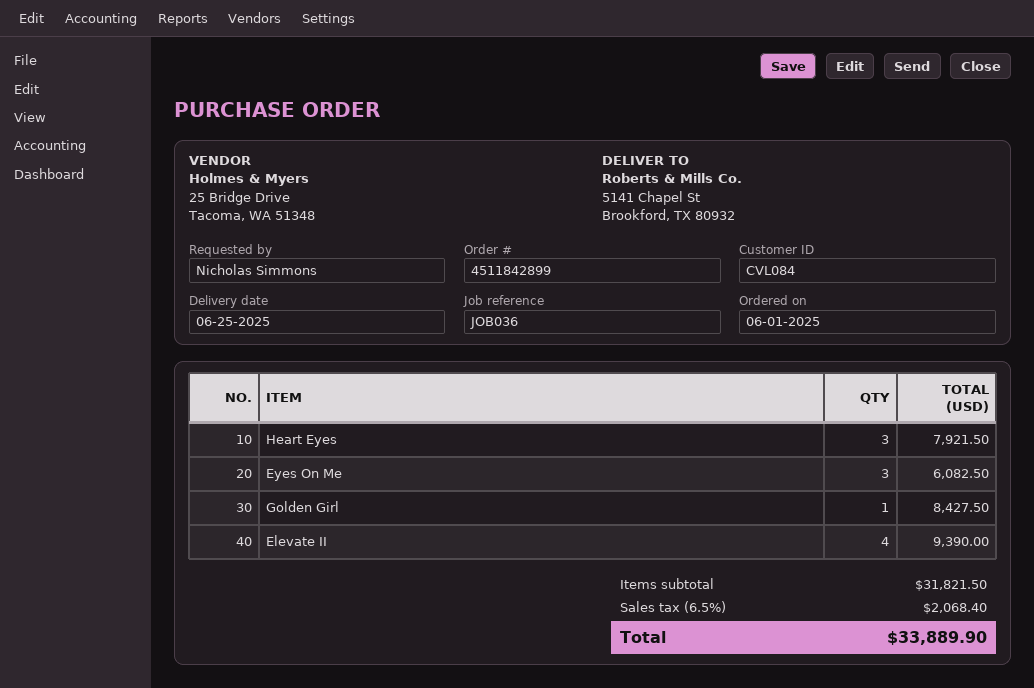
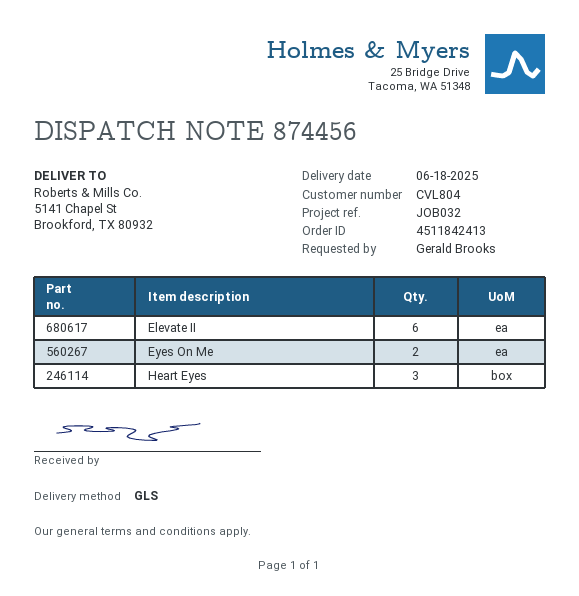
order number: 4511842899 -> 4511842413
delivery date: 2025-06-25 -> 2025-06-18
customer number: CVL084 -> CVL804
reference: JOB036 -> JOB032
ordered by: Nicholas Simmons -> Gerald Brooks
Eyes On Me: 3 -> 2
Golden Girl: 1 -> none
Elevate II: 4 -> 6

